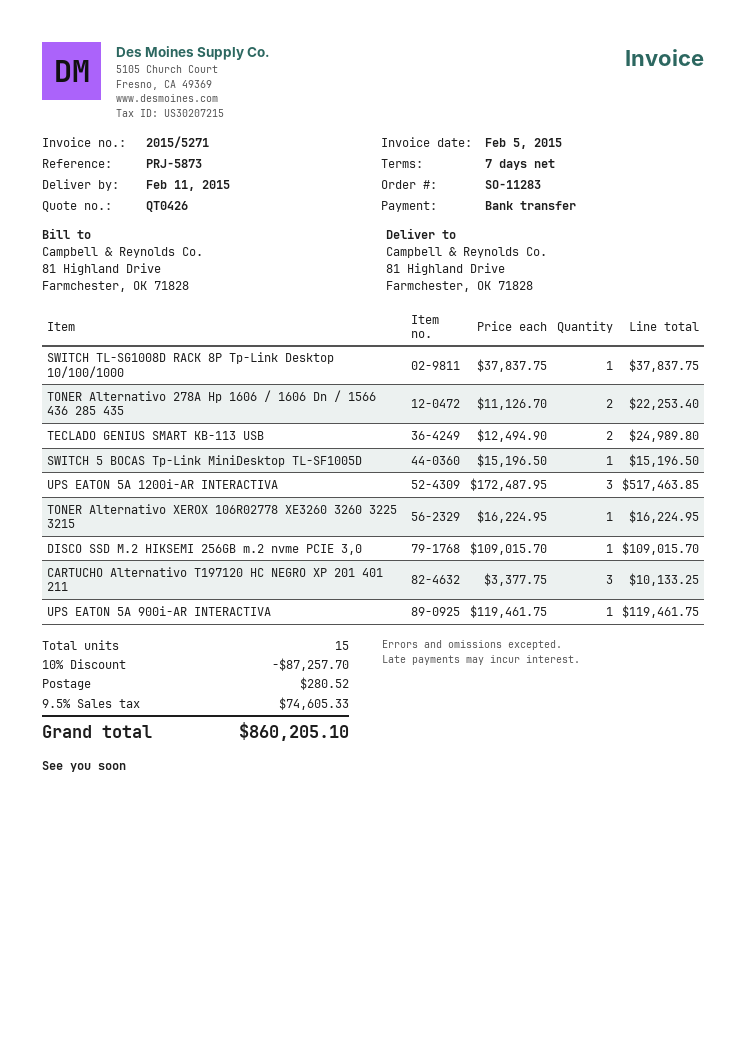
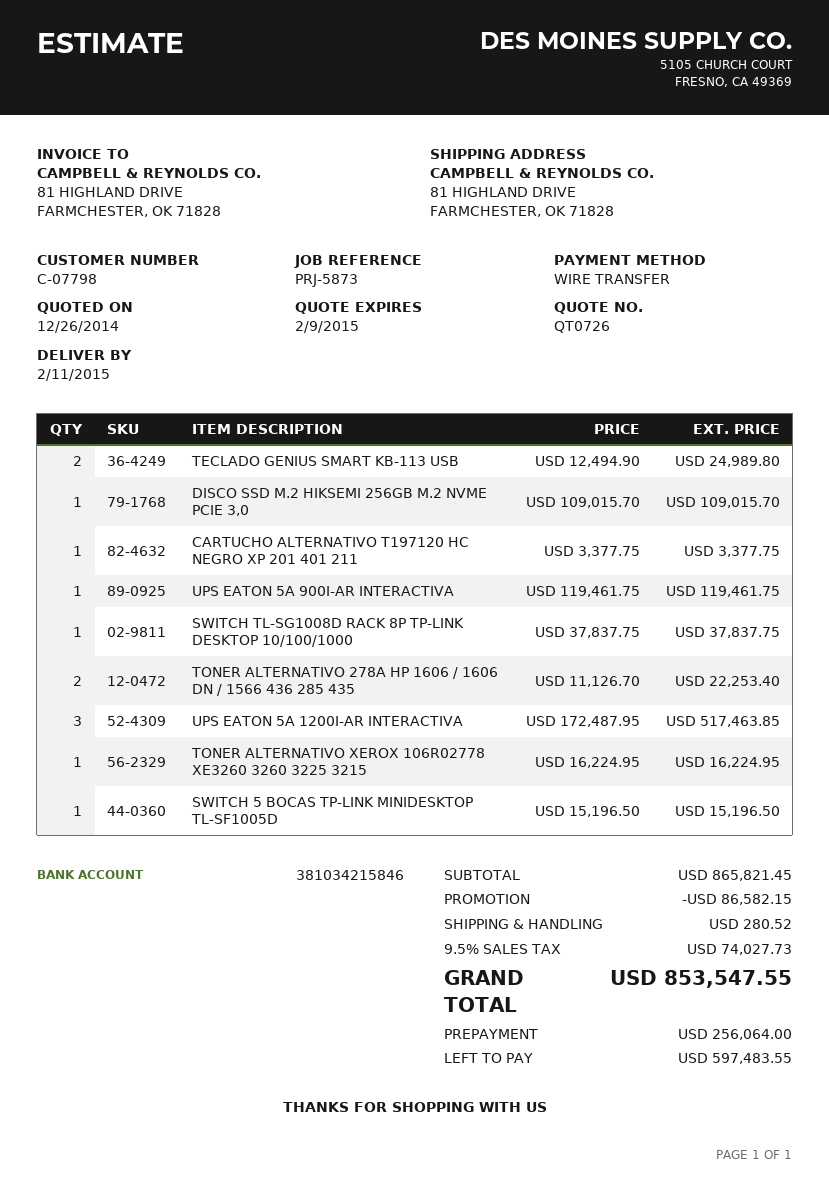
quote number: QT0426 -> QT0726
CARTUCHO Alternativo T197120 HC NEGRO XP 201 401 211: 3 x 3377.75 = 10133.25 -> 1 x 3377.75 = 3377.75
discount: 87257.70 -> 86582.15
tax: 9.5% = 74605.33 -> 9.5% = 74027.73
total: 860205.10 -> 853547.55

